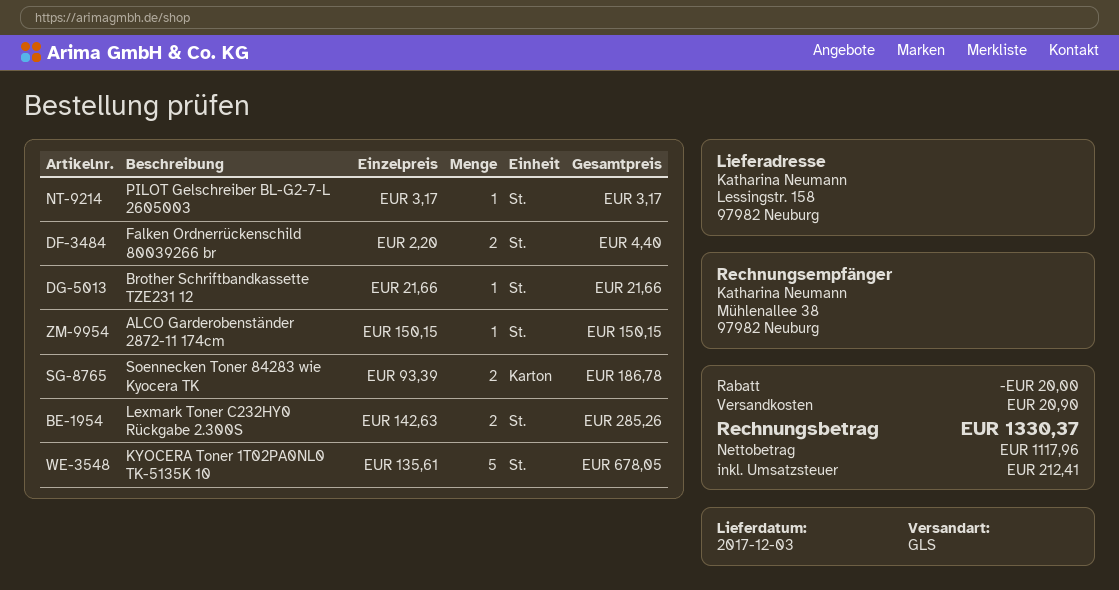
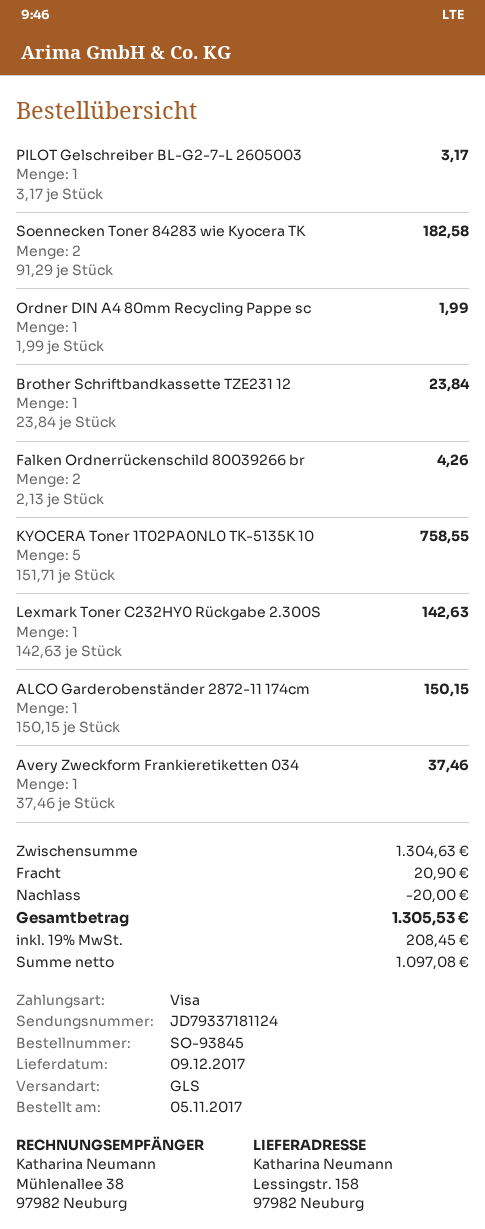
delivery date: 2017-12-03 -> 2017-12-09
Falken Ordnerrückenschild 80039266 br: 2 x 2.20 = 4.40 -> 2 x 2.13 = 4.26
Brother Schriftbandkassette TZE231 12: 1 x 21.66 = 21.66 -> 1 x 23.84 = 23.84
Soennecken Toner 84283 wie Kyocera TK: 2 x 93.39 = 186.78 -> 2 x 91.29 = 182.58
Lexmark Toner C232HY0 Rückgabe 2.300S: 2 x 142.63 = 285.26 -> 1 x 142.63 = 142.63
KYOCERA Toner 1T02PA0NL0 TK-5135K 10: 5 x 135.61 = 678.05 -> 5 x 151.71 = 758.55
Ordner DIN A4 80mm Recycling Pappe sc: none -> 1 x 1.99 = 1.99
Avery Zweckform Frankieretiketten 034: none -> 1 x 37.46 = 37.46
net: 1117.96 -> 1097.08
tax: 212.41 -> 208.45
total: 1330.37 -> 1305.53

